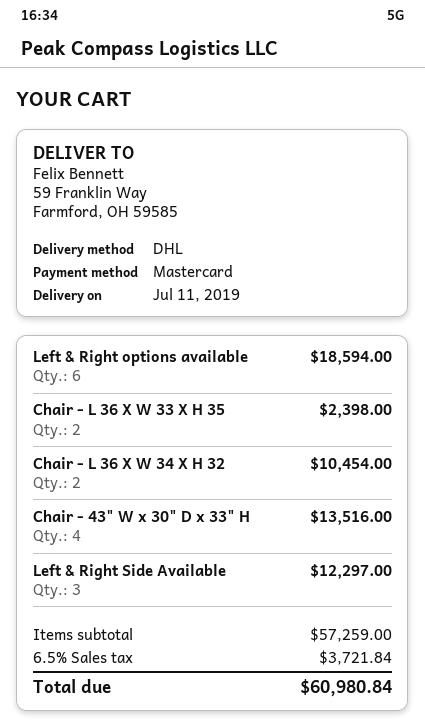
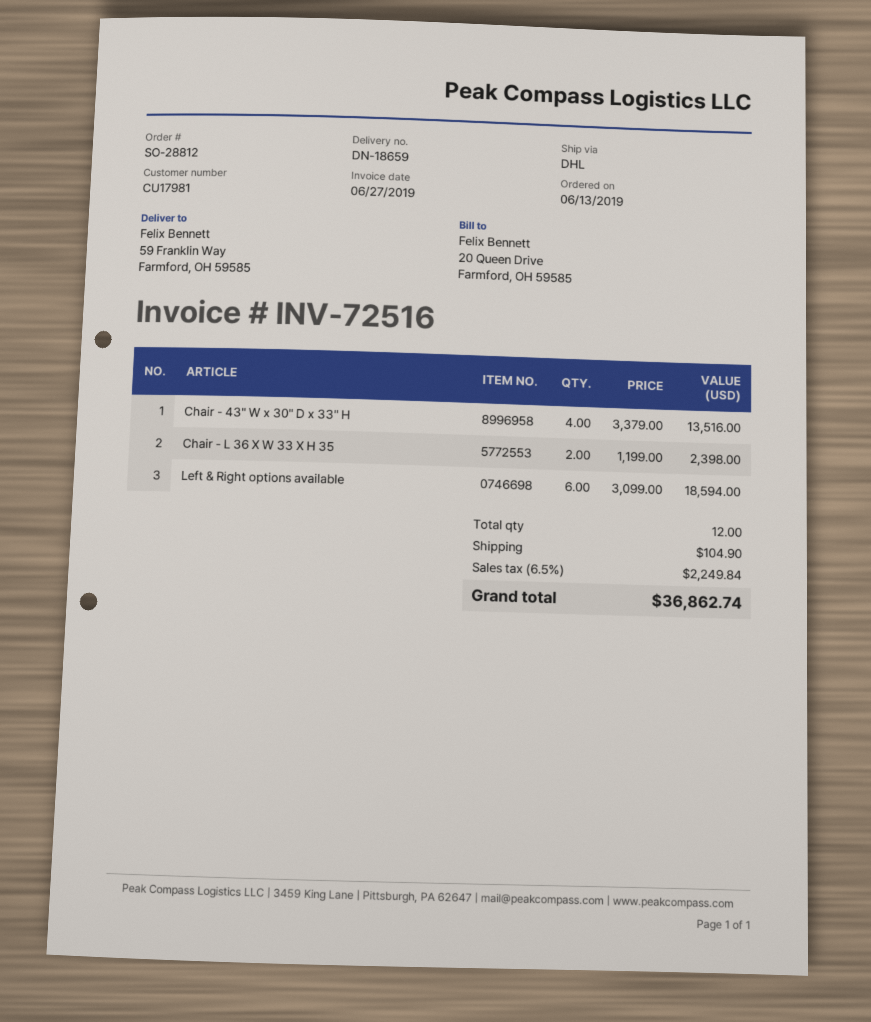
Chair - L 36 X W 34 X H 32: 2 for 10454.00 -> none
Left & Right Side Available: 3 for 12297.00 -> none
shipping: none -> 104.90
tax: 6.5% = 3721.84 -> 6.5% = 2249.84
total: 60980.84 -> 36862.74

